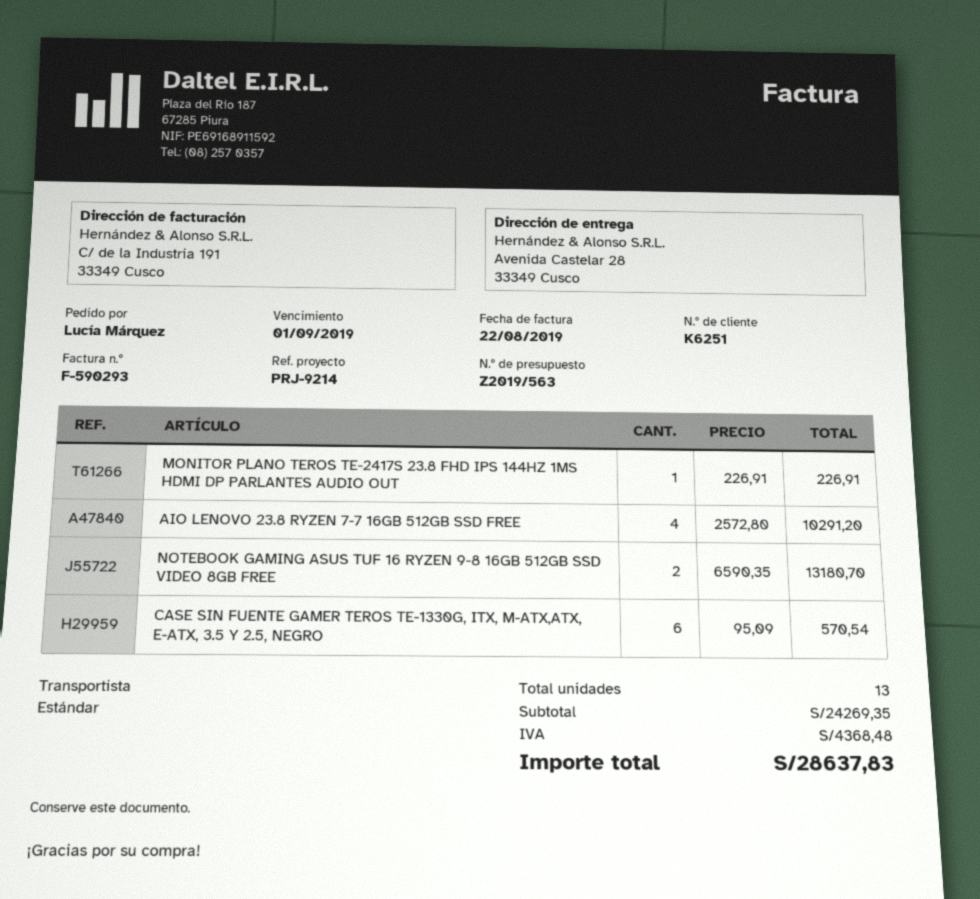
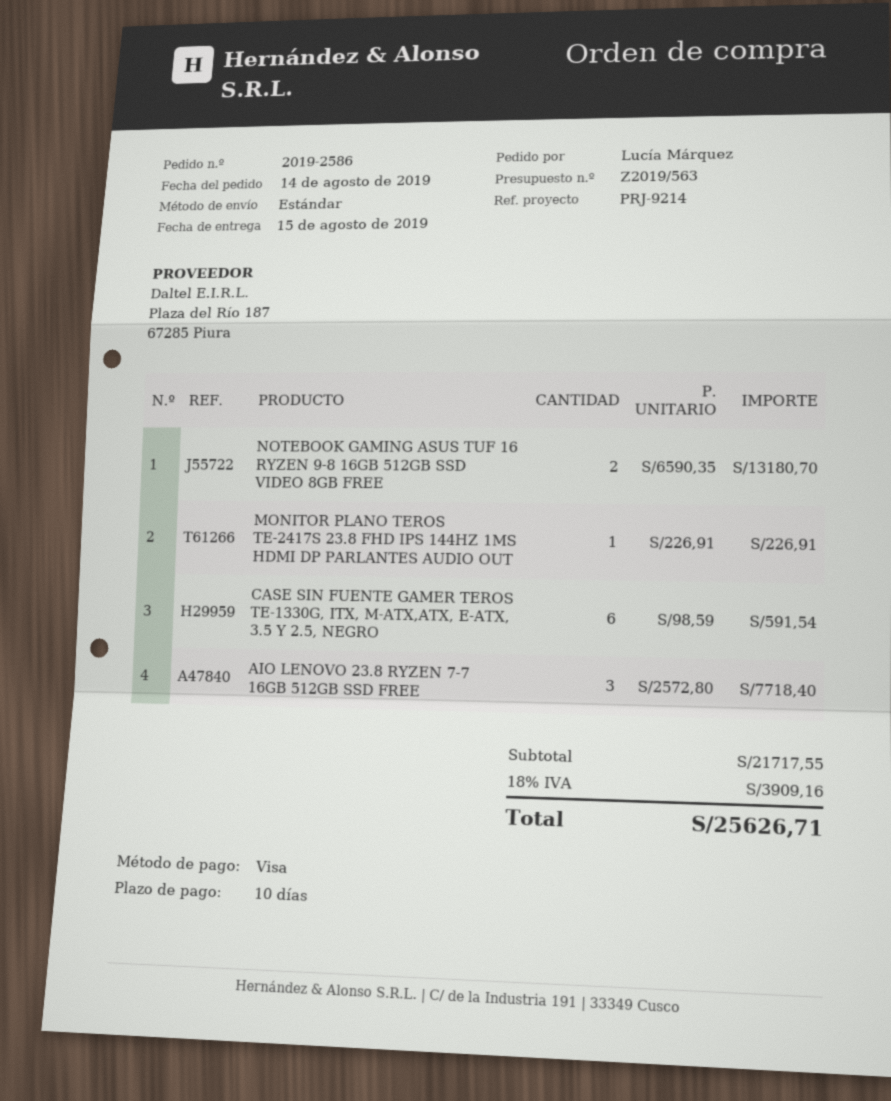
AIO LENOVO 23.8 RYZEN 7-7 16GB 512GB SSD FREE: 4 x 2572.80 = 10291.20 -> 3 x 2572.80 = 7718.40
CASE SIN FUENTE GAMER TEROS TE-1330G, ITX, M-ATX,ATX, E-ATX, 3.5 Y 2.5, NEGRO: 6 x 95.09 = 570.54 -> 6 x 98.59 = 591.54
subtotal: 24269.35 -> 21717.55
tax: 4368.48 -> 3909.16
total: 28637.83 -> 25626.71

